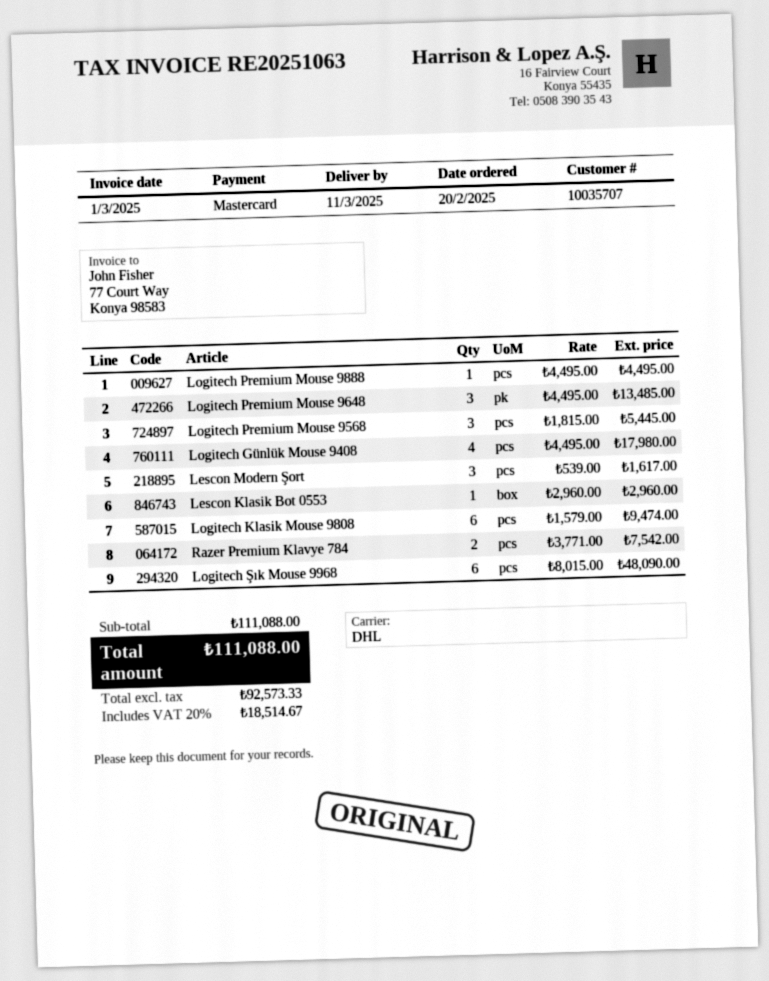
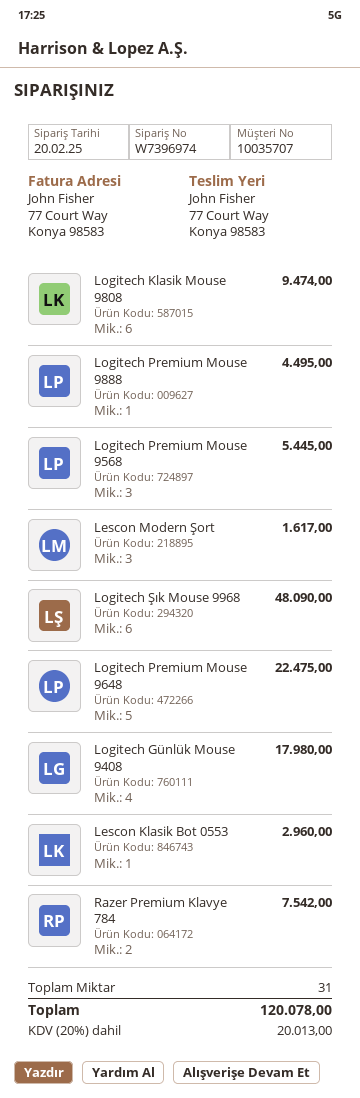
Logitech Premium Mouse 9648: 3 for 13485.00 -> 5 for 22475.00
tax: 20% = 18514.67 -> 20% = 20013.00
total: 111088.00 -> 120078.00

